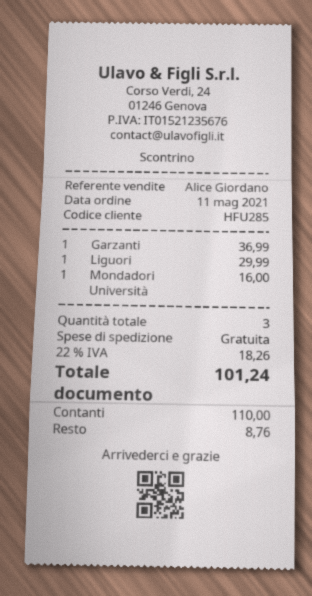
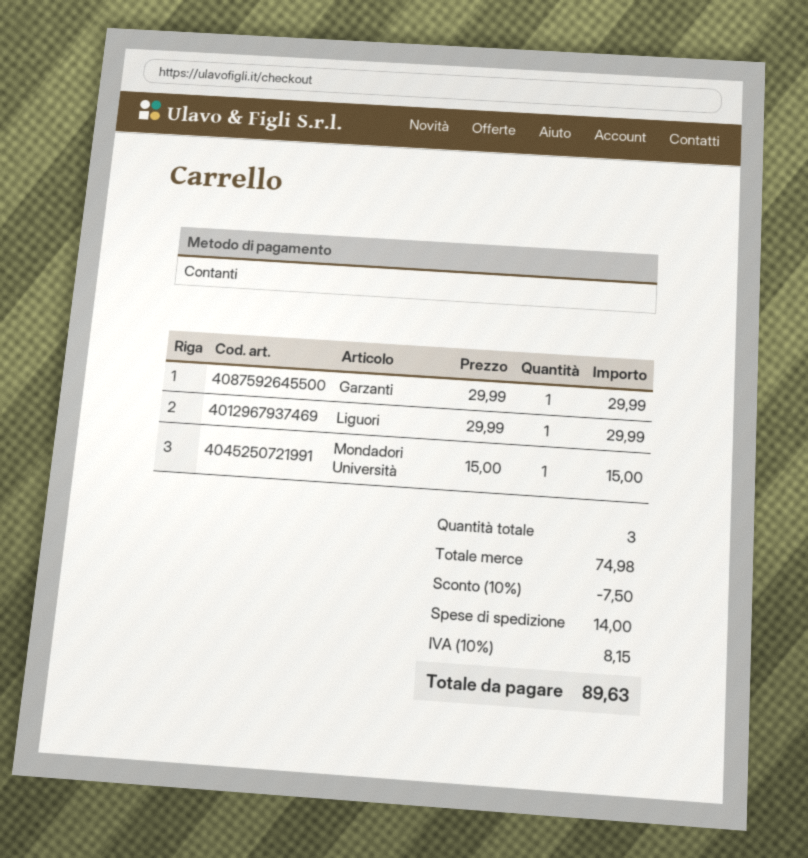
Garzanti: 1 for 36.99 -> 1 for 29.99
Mondadori Università: 1 for 16.00 -> 1 for 15.00
discount: none -> 10% = 7.50
shipping: 0.00 -> 14.00
tax: 22% = 18.26 -> 10% = 8.15
total: 101.24 -> 89.63

